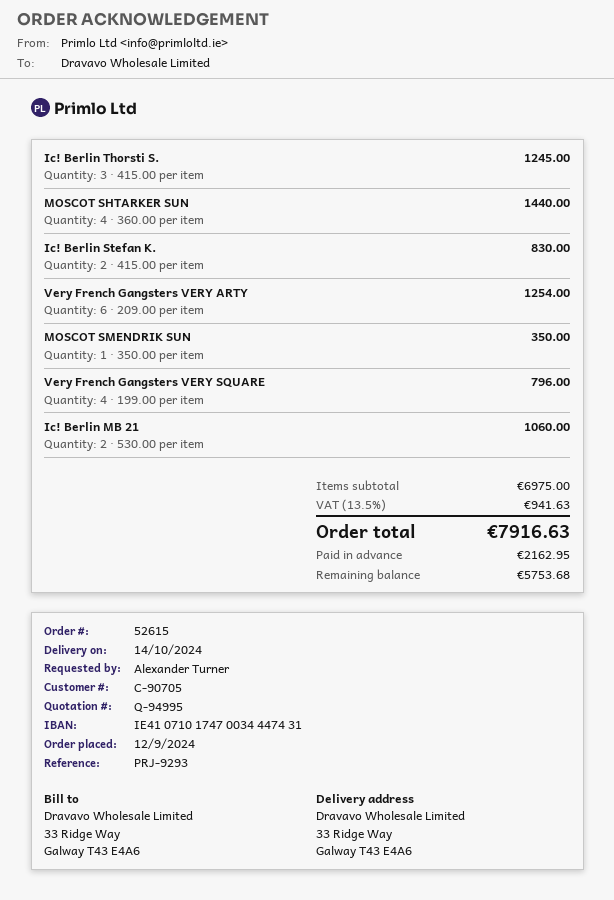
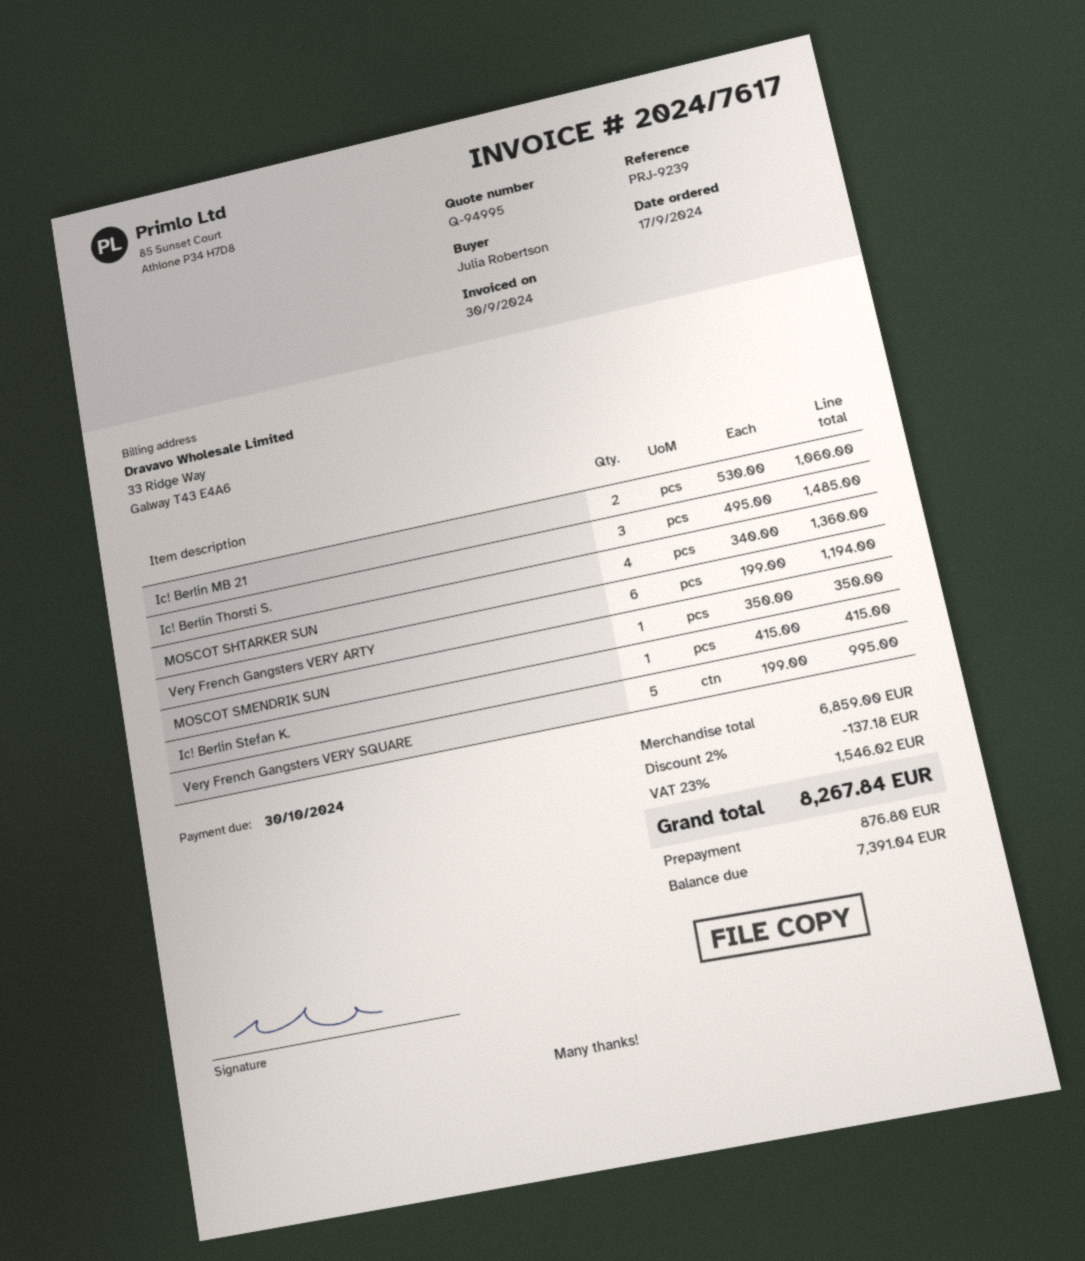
order date: 2024-09-12 -> 2024-09-17
reference: PRJ-9293 -> PRJ-9239
ordered by: Alexander Turner -> Julia Robertson
Ic! Berlin Thorsti S.: 3 x 415.00 = 1245.00 -> 3 x 495.00 = 1485.00
MOSCOT SHTARKER SUN: 4 x 360.00 = 1440.00 -> 4 x 340.00 = 1360.00
Ic! Berlin Stefan K.: 2 x 415.00 = 830.00 -> 1 x 415.00 = 415.00
Very French Gangsters VERY ARTY: 6 x 209.00 = 1254.00 -> 6 x 199.00 = 1194.00
Very French Gangsters VERY SQUARE: 4 x 199.00 = 796.00 -> 5 x 199.00 = 995.00
subtotal: 6975.00 -> 6859.00
discount: none -> 2% = 137.18
tax: 13.5% = 941.63 -> 23% = 1546.02
total: 7916.63 -> 8267.84
deposit: 2162.95 -> 876.80
balance: 5753.68 -> 7391.04

